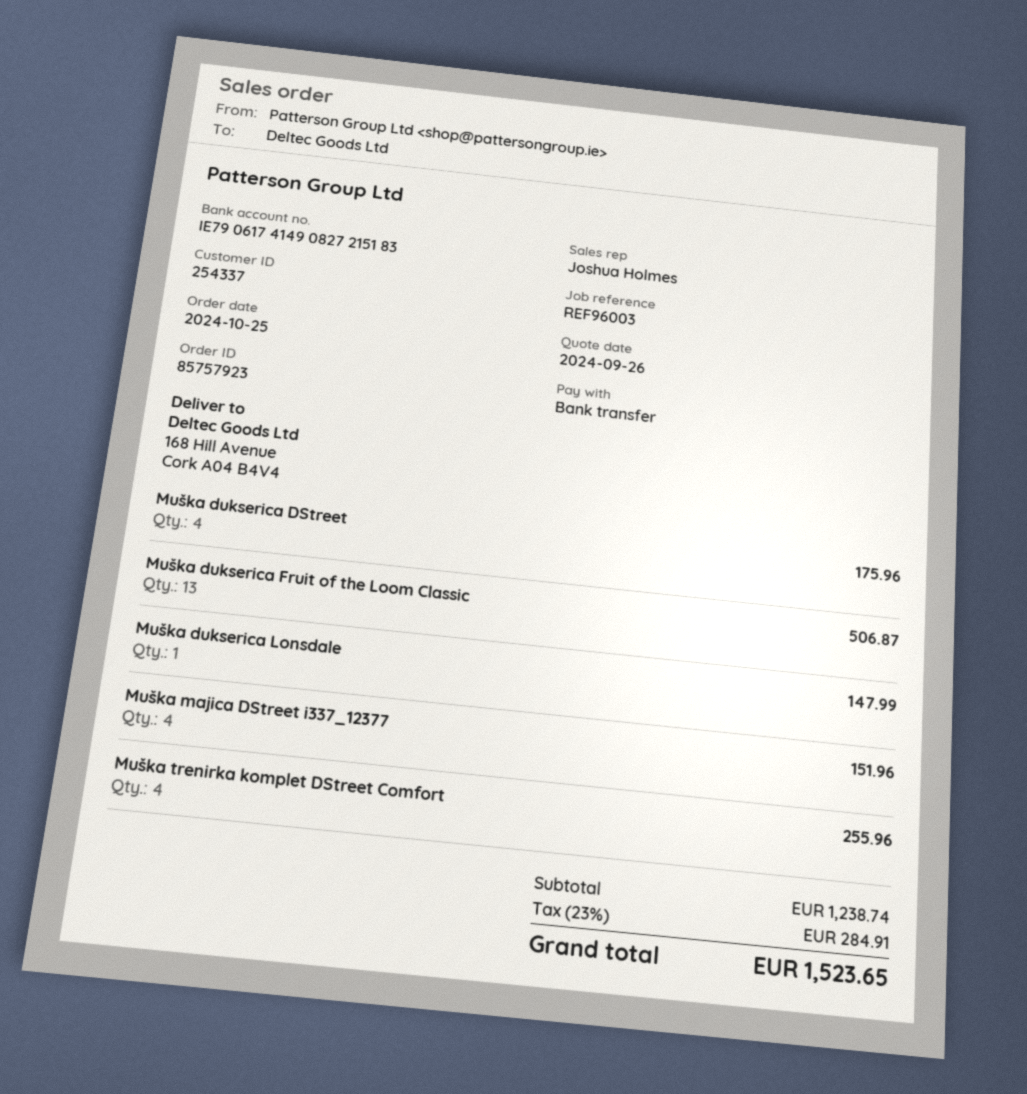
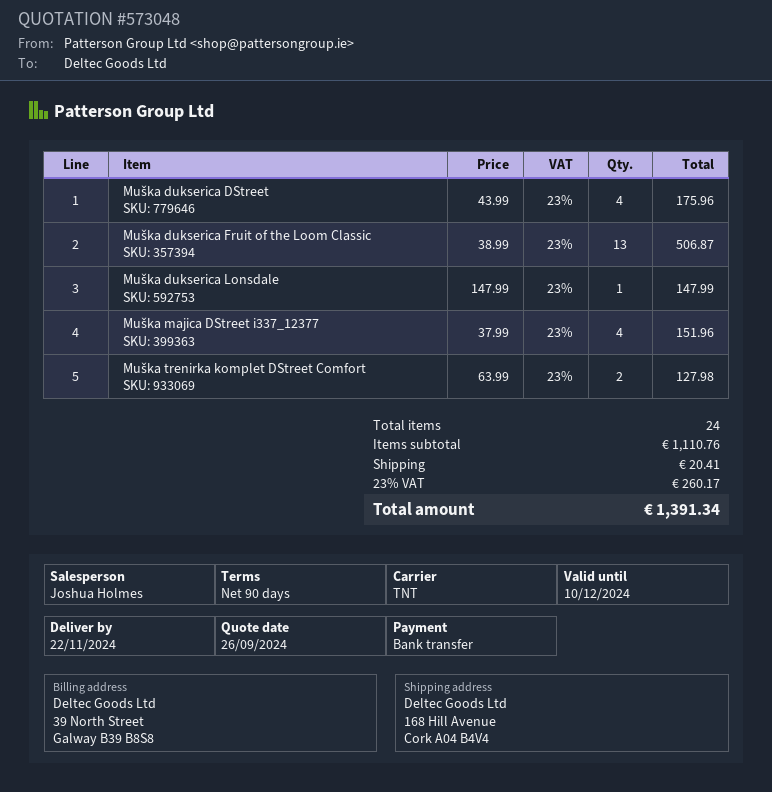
Muška trenirka komplet DStreet Comfort: 4 for 255.96 -> 2 for 127.98
subtotal: 1238.74 -> 1110.76
shipping: none -> 20.41
tax: 23% = 284.91 -> 23% = 260.17
total: 1523.65 -> 1391.34

